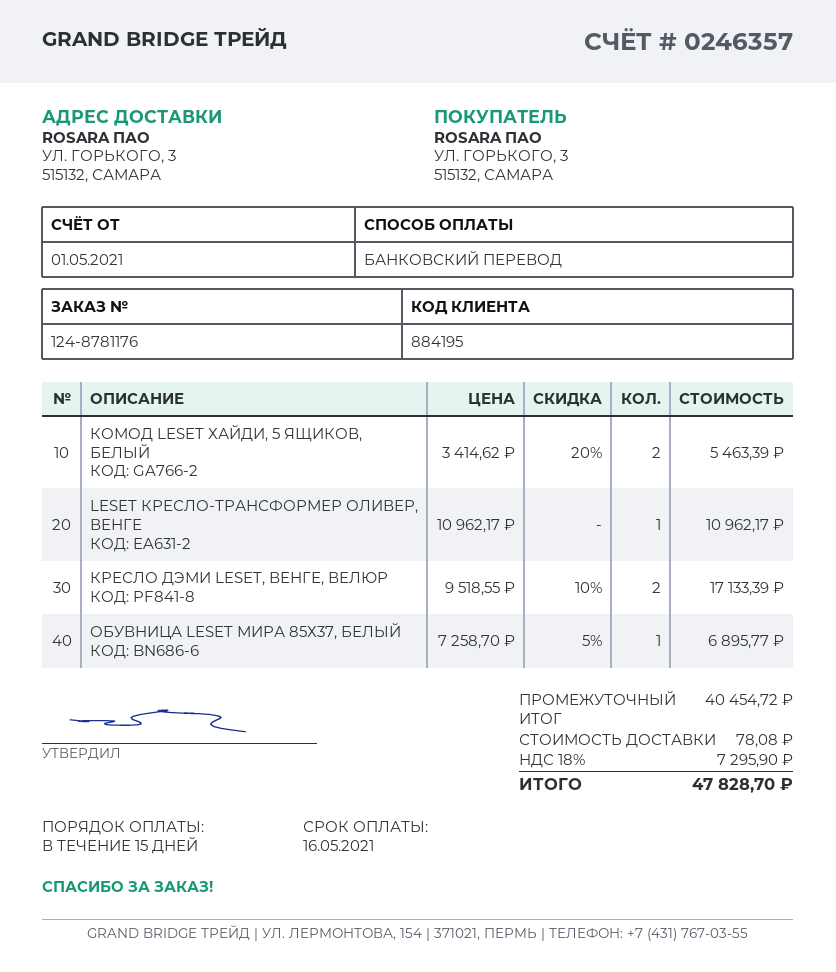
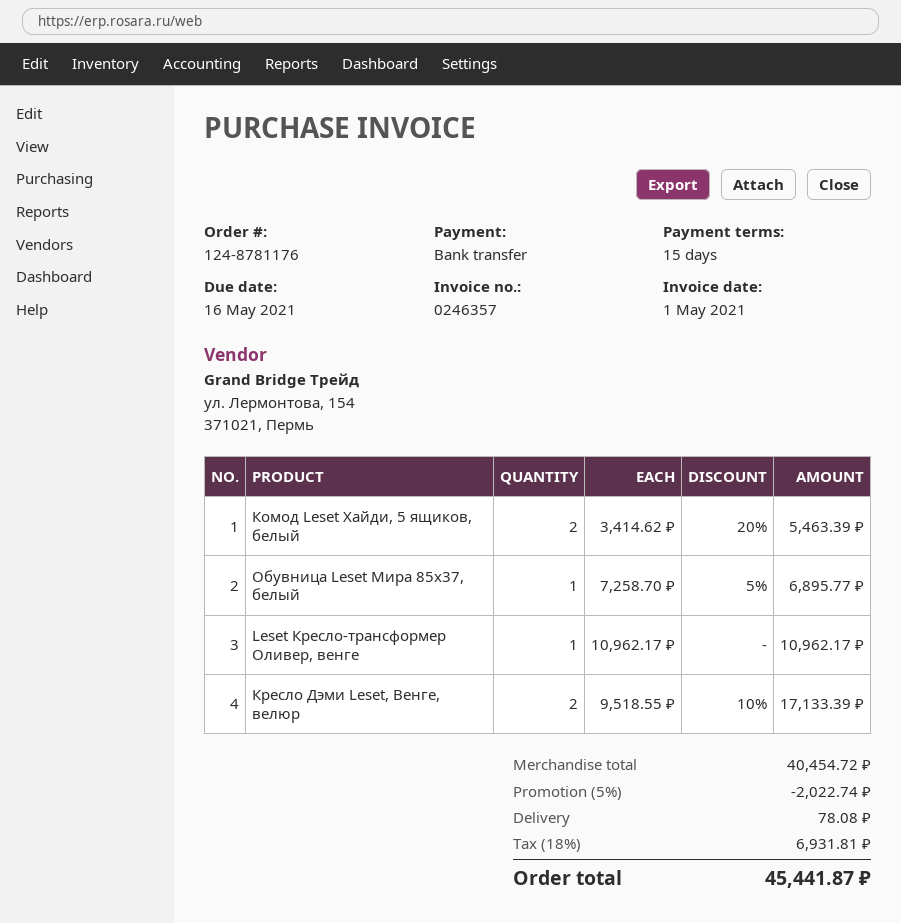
discount: none -> 5% = 2022.74
tax: 18% = 7295.90 -> 18% = 6931.81
total: 47828.70 -> 45441.87

